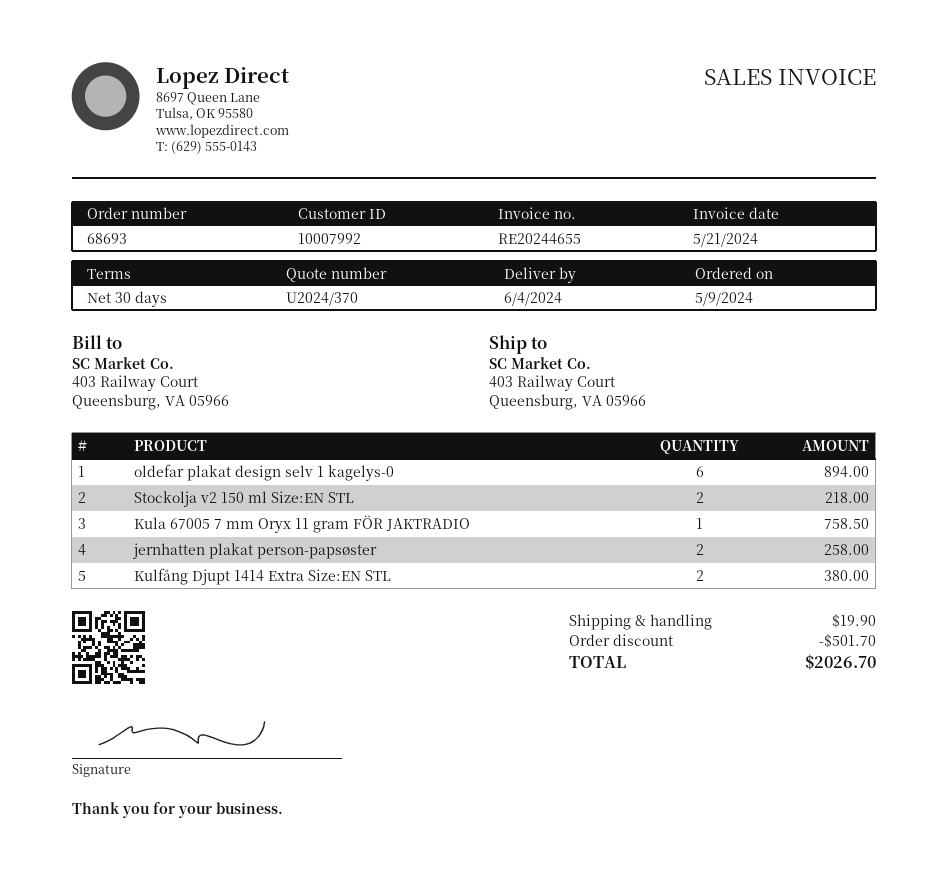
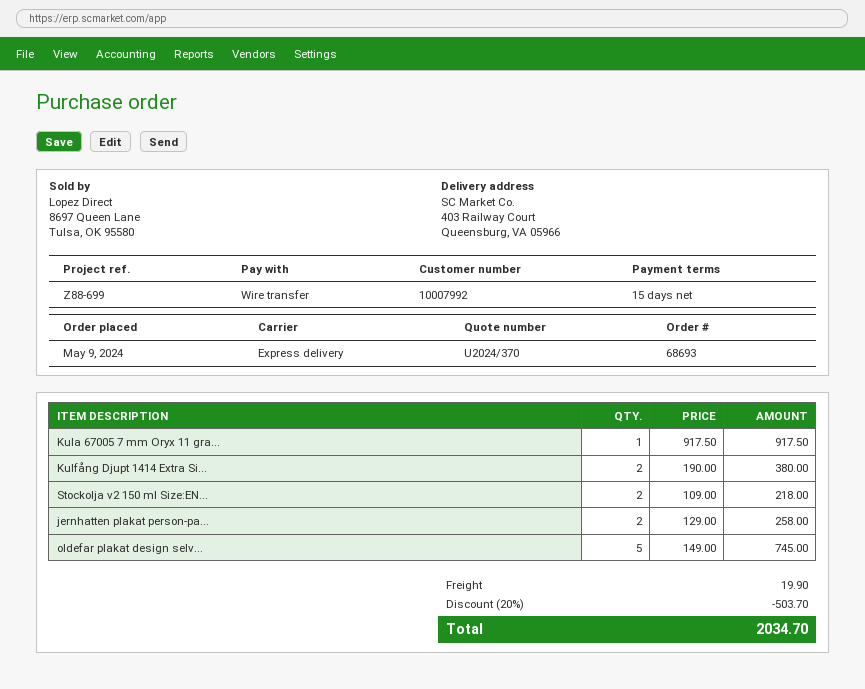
payment terms: 30 days -> 15 days
oldefar plakat design selv 1 kagelys-0: 6 for 894.00 -> 5 for 745.00
Kula 67005 7 mm Oryx 11 gram FÖR JAKTRADIO: 1 for 758.50 -> 1 for 917.50
discount: 501.70 -> 503.70
total: 2026.70 -> 2034.70

